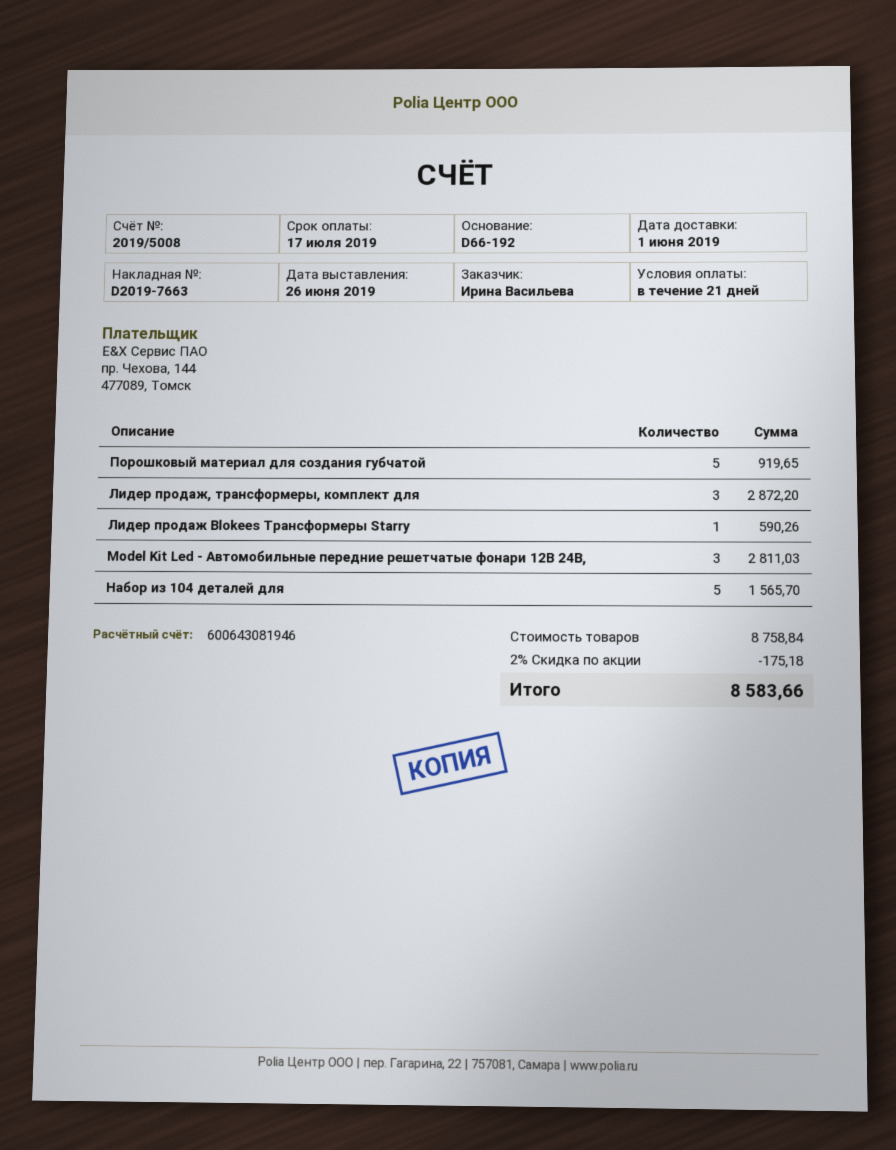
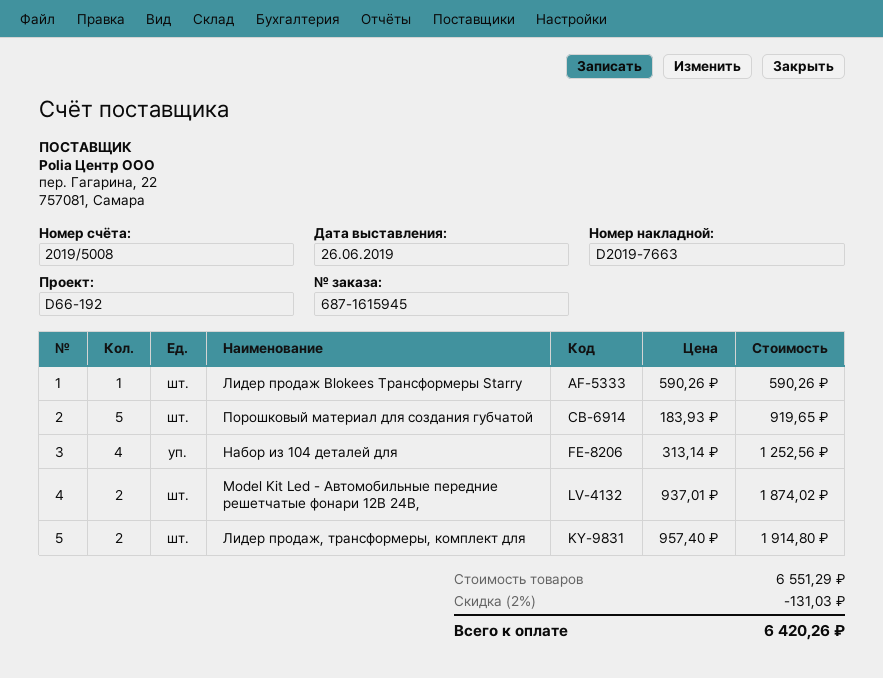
Лидер продаж, трансформеры, комплект для: 3 for 2872.20 -> 2 for 1914.80
Model Kit Led - Автомобильные передние решетчатые фонари 12В 24В,: 3 for 2811.03 -> 2 for 1874.02
Набор из 104 деталей для: 5 for 1565.70 -> 4 for 1252.56
subtotal: 8758.84 -> 6551.29
discount: 2% = 175.18 -> 2% = 131.03
total: 8583.66 -> 6420.26

